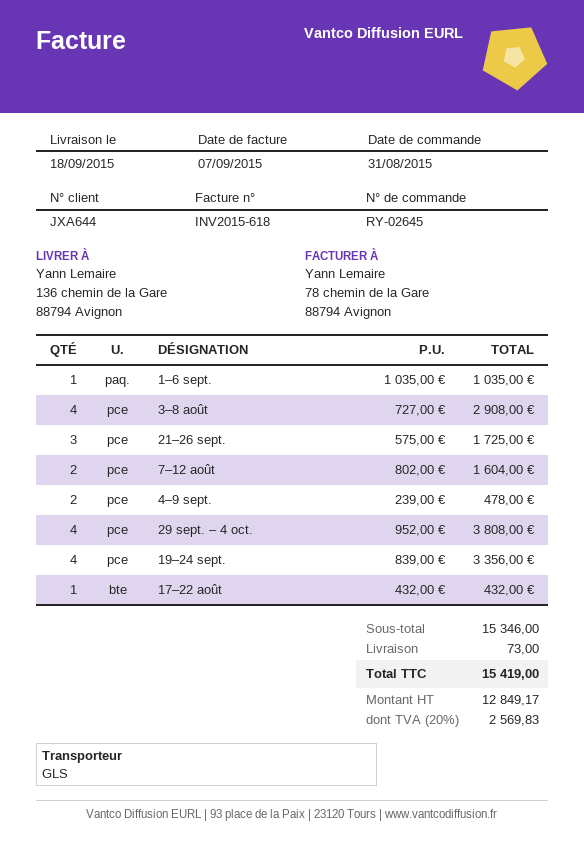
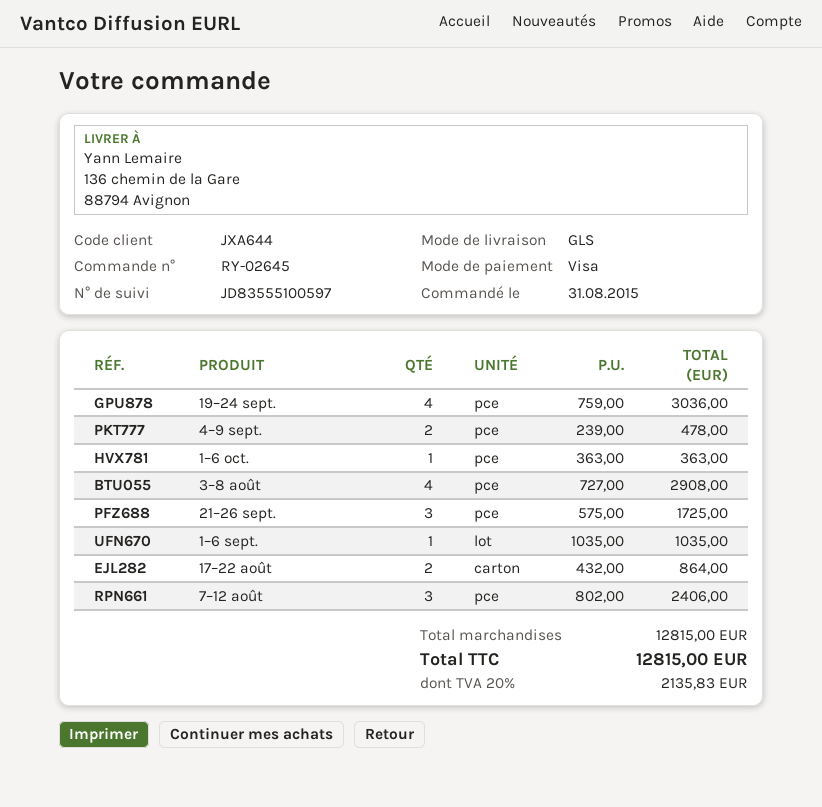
7–12 août: 2 x 802.00 = 1604.00 -> 3 x 802.00 = 2406.00
29 sept. – 4 oct.: 4 x 952.00 = 3808.00 -> none
19–24 sept.: 4 x 839.00 = 3356.00 -> 4 x 759.00 = 3036.00
17–22 août: 1 x 432.00 = 432.00 -> 2 x 432.00 = 864.00
1–6 oct.: none -> 1 x 363.00 = 363.00
subtotal: 15346.00 -> 12815.00
shipping: 73.00 -> none
tax: 20% = 2569.83 -> 20% = 2135.83
total: 15419.00 -> 12815.00

